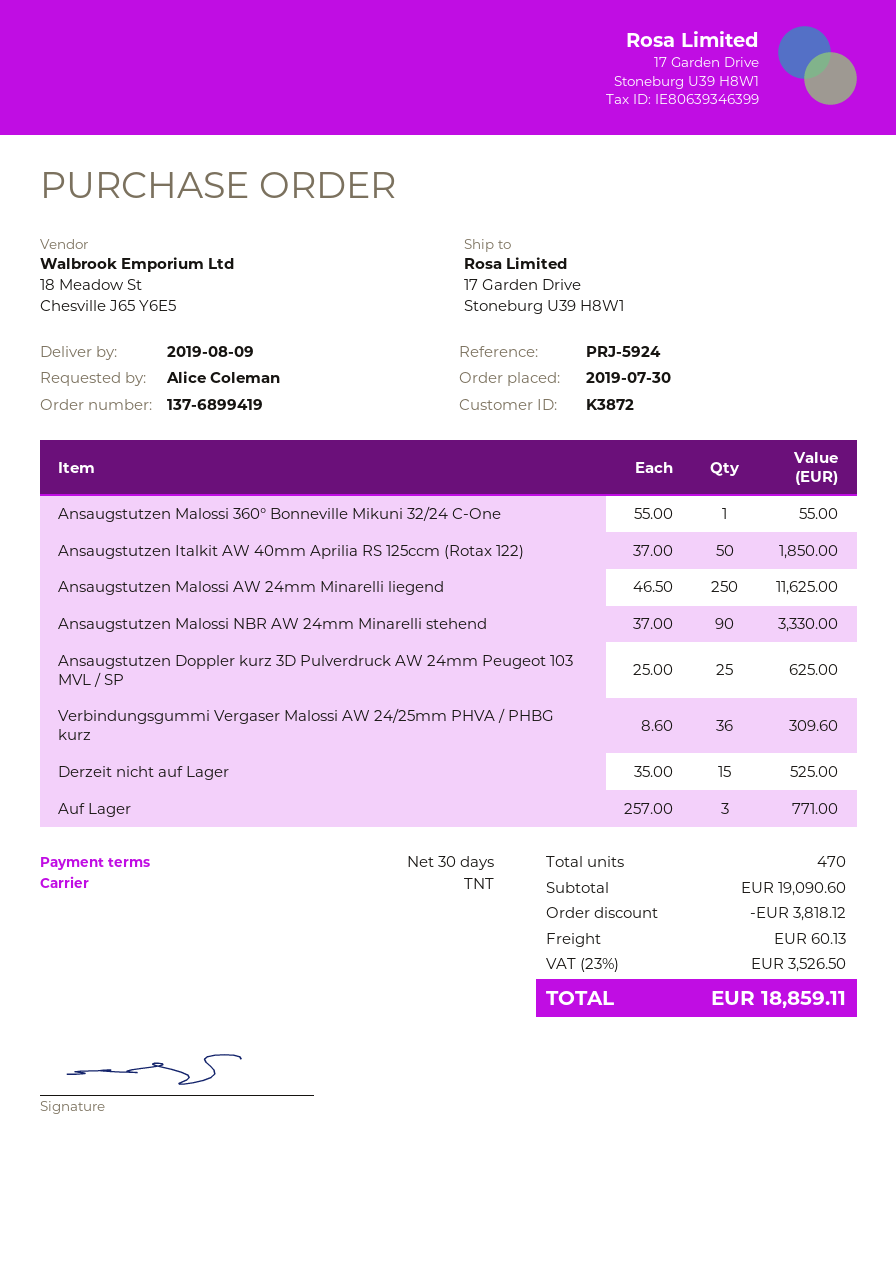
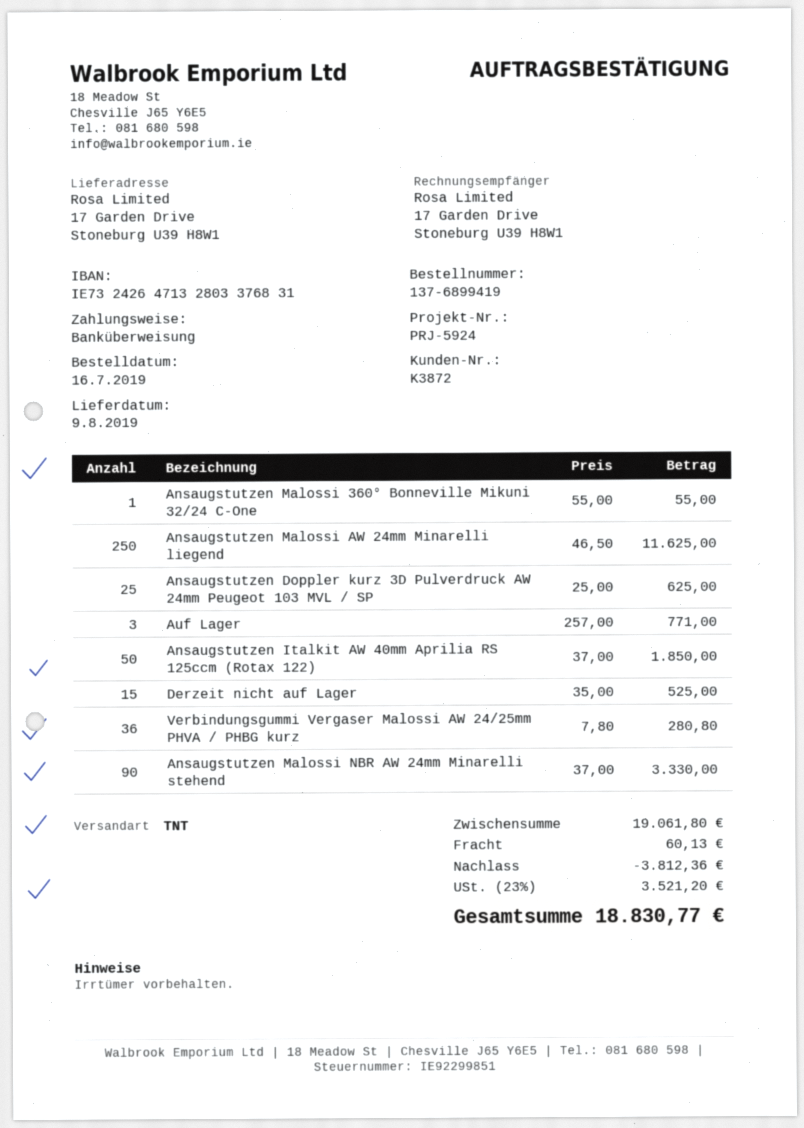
order date: 2019-07-30 -> 2019-07-16
Verbindungsgummi Vergaser Malossi AW 24/25mm PHVA / PHBG kurz: 36 x 8.60 = 309.60 -> 36 x 7.80 = 280.80
subtotal: 19090.60 -> 19061.80
discount: 3818.12 -> 3812.36
tax: 23% = 3526.50 -> 23% = 3521.20
total: 18859.11 -> 18830.77

